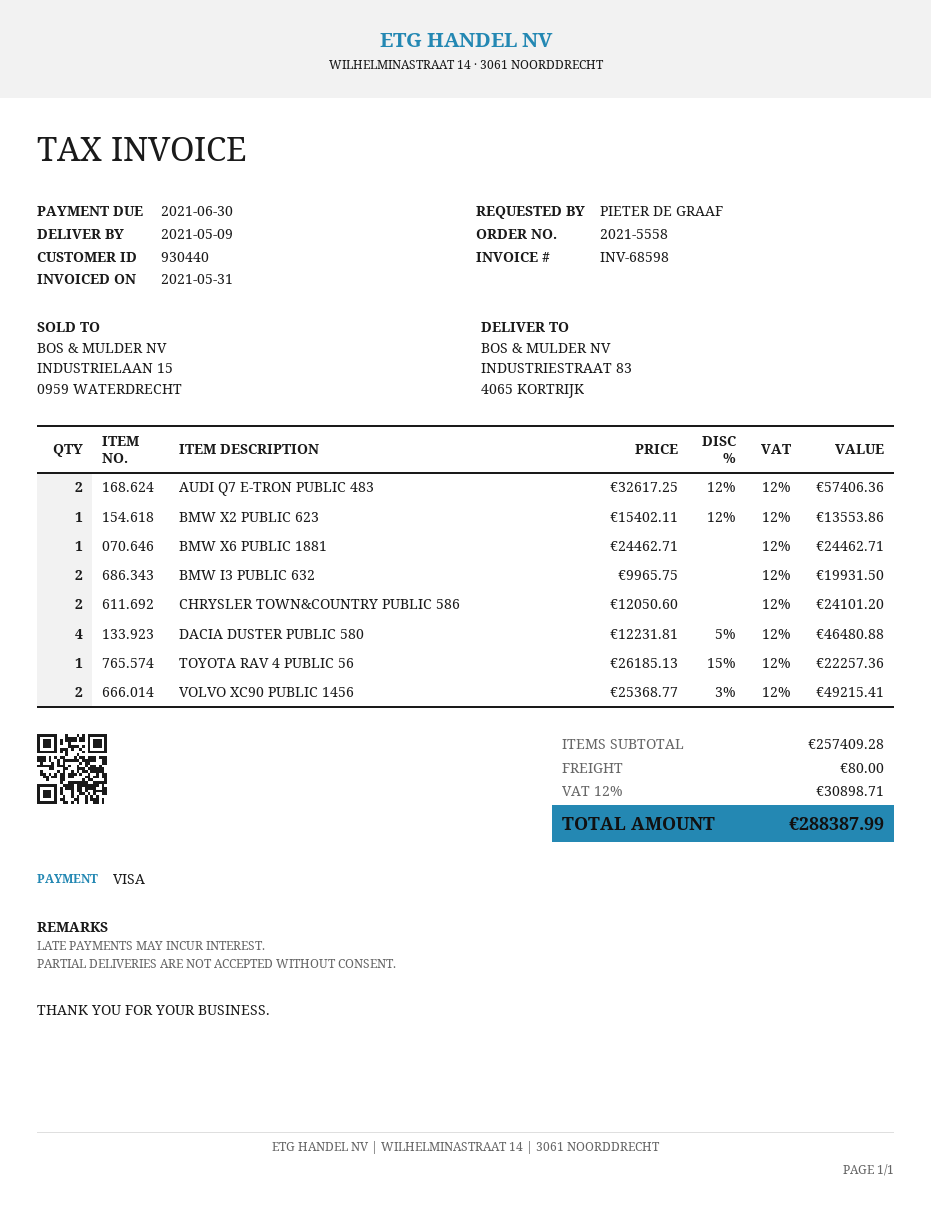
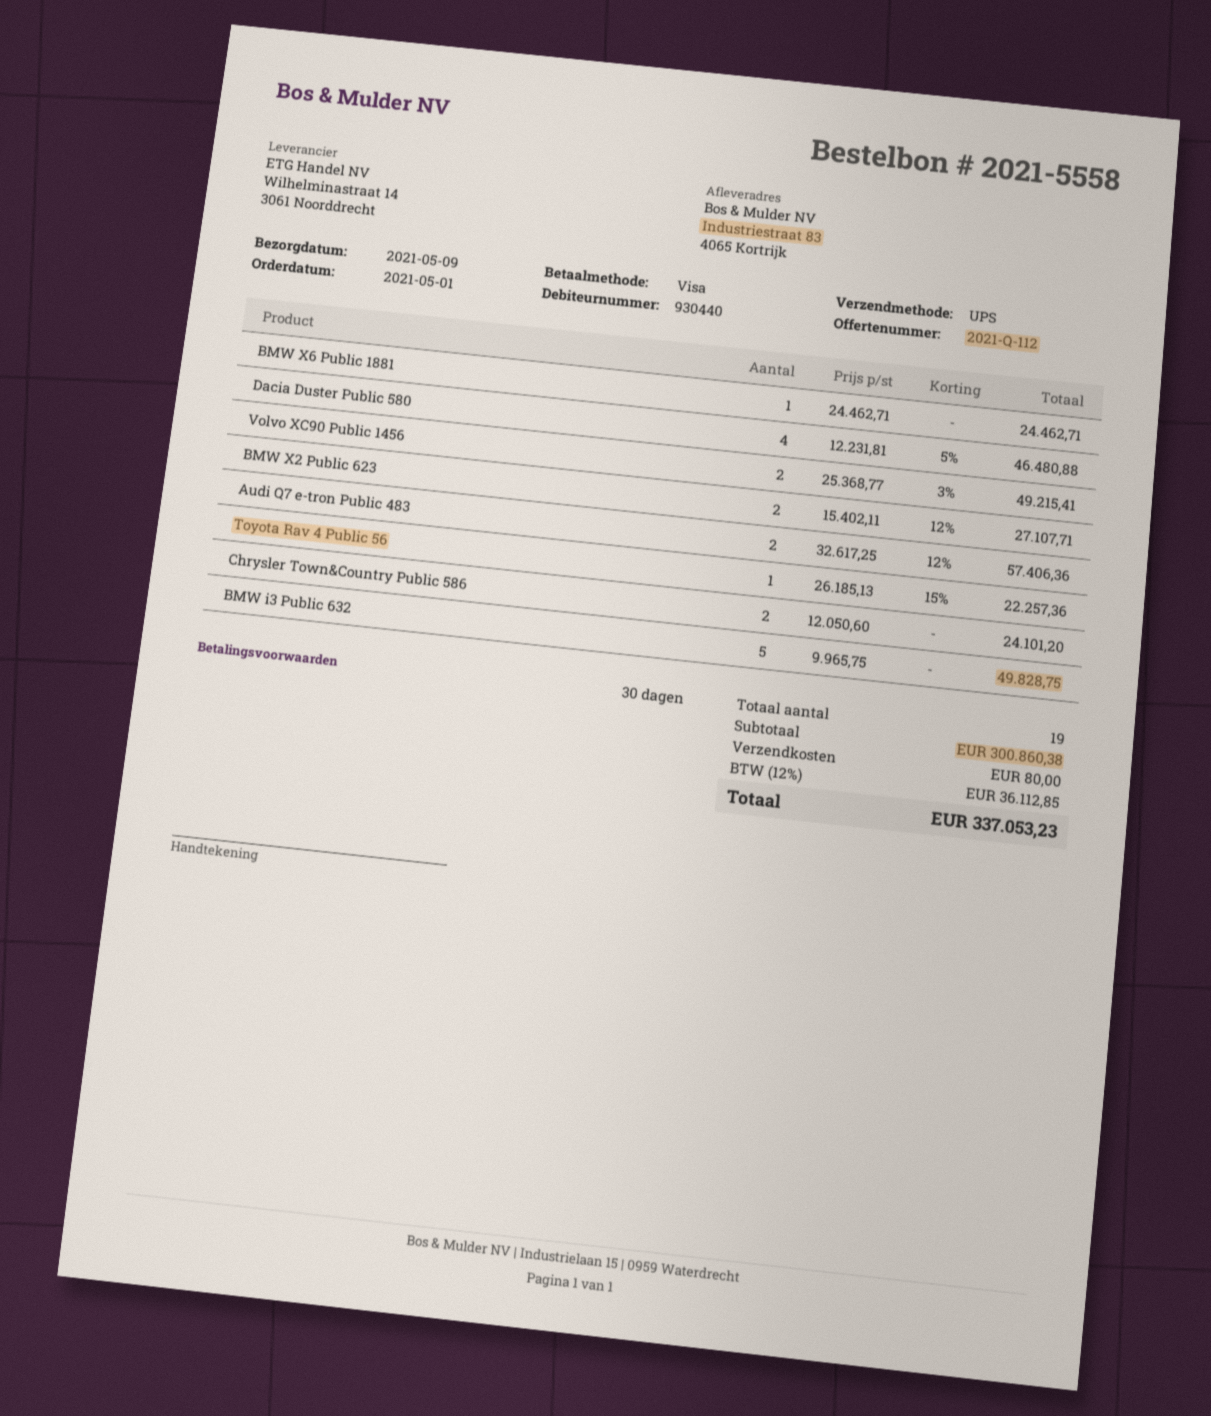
BMW X2 PUBLIC 623: 1 x 15402.11 - 12% = 13553.86 -> 2 x 15402.11 - 12% = 27107.71
BMW I3 PUBLIC 632: 2 x 9965.75 = 19931.50 -> 5 x 9965.75 = 49828.75
subtotal: 257409.28 -> 300860.38
tax: 12% = 30898.71 -> 12% = 36112.85
total: 288387.99 -> 337053.23

